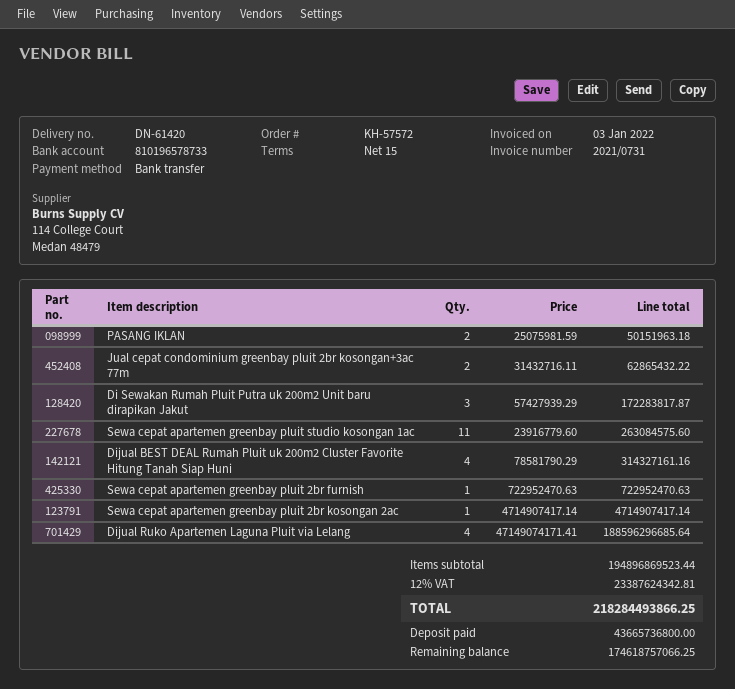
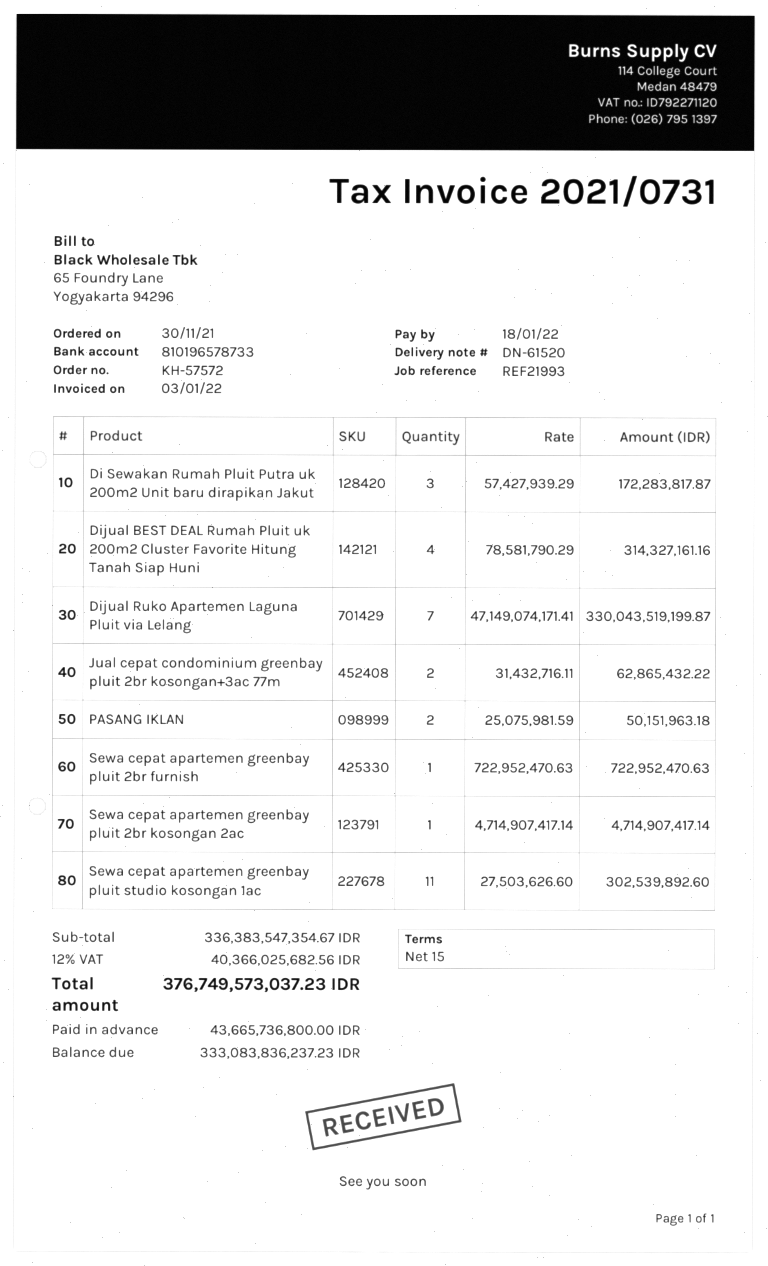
delivery note number: DN-61420 -> DN-61520
Sewa cepat apartemen greenbay pluit studio kosongan 1ac: 11 x 23916779.60 = 263084575.60 -> 11 x 27503626.60 = 302539892.60
Dijual Ruko Apartemen Laguna Pluit via Lelang: 4 x 47149074171.41 = 188596296685.64 -> 7 x 47149074171.41 = 330043519199.87
subtotal: 194896869523.44 -> 336383547354.67
tax: 12% = 23387624342.81 -> 12% = 40366025682.56
total: 218284493866.25 -> 376749573037.23
balance: 174618757066.25 -> 333083836237.23

